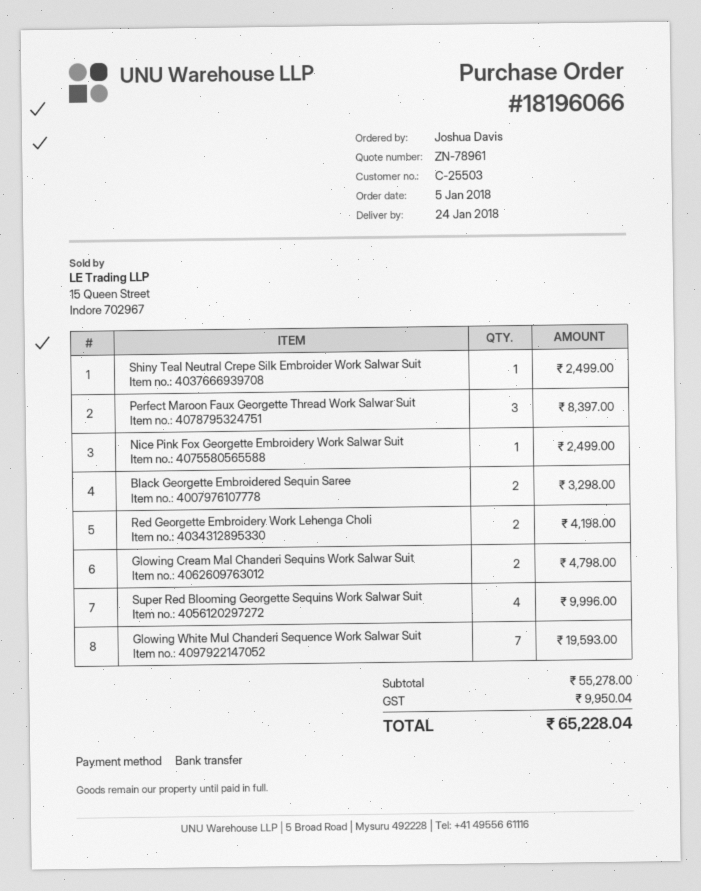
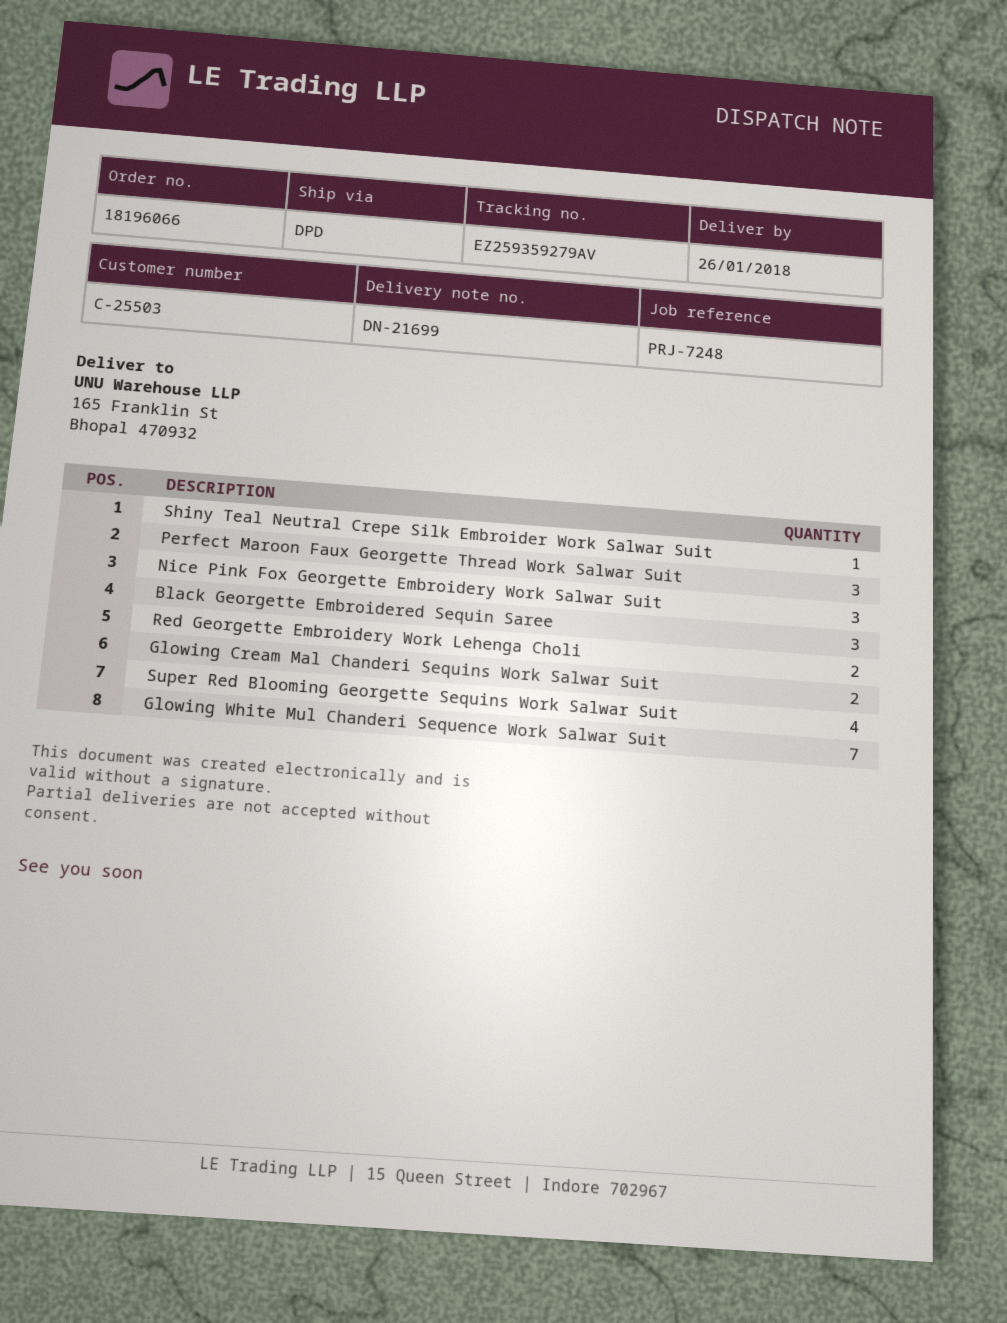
delivery date: 2018-01-24 -> 2018-01-26
Nice Pink Fox Georgette Embroidery Work Salwar Suit: 1 -> 3
Black Georgette Embroidered Sequin Saree: 2 -> 3

